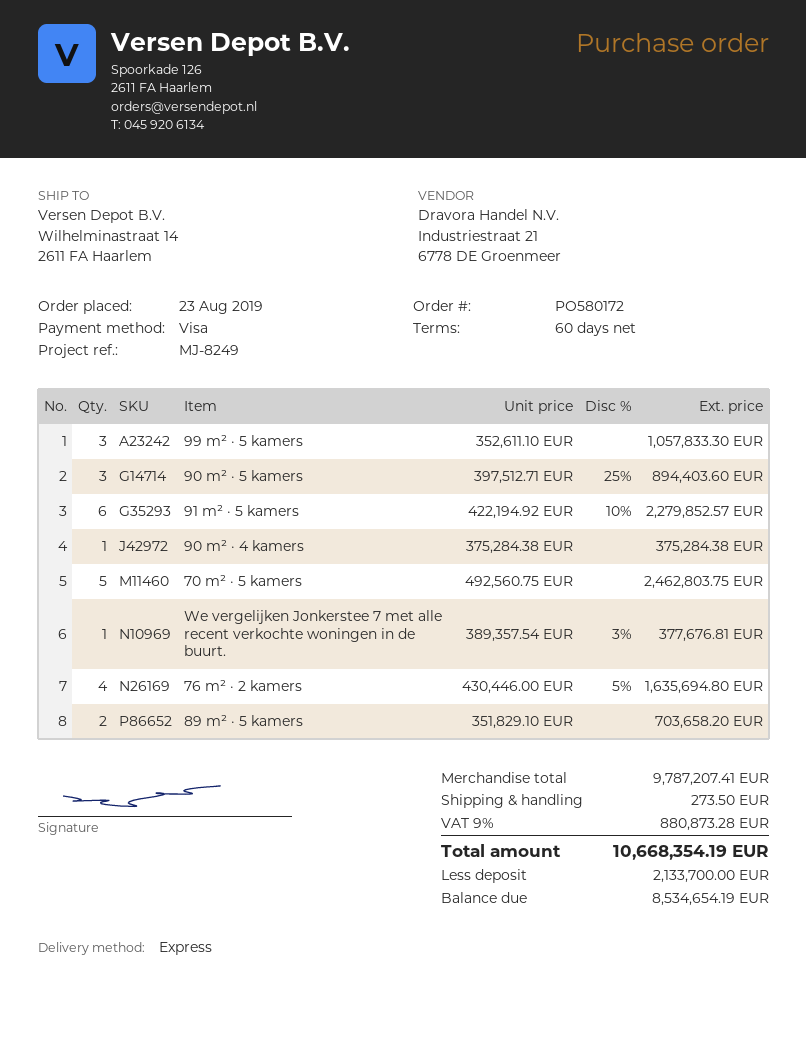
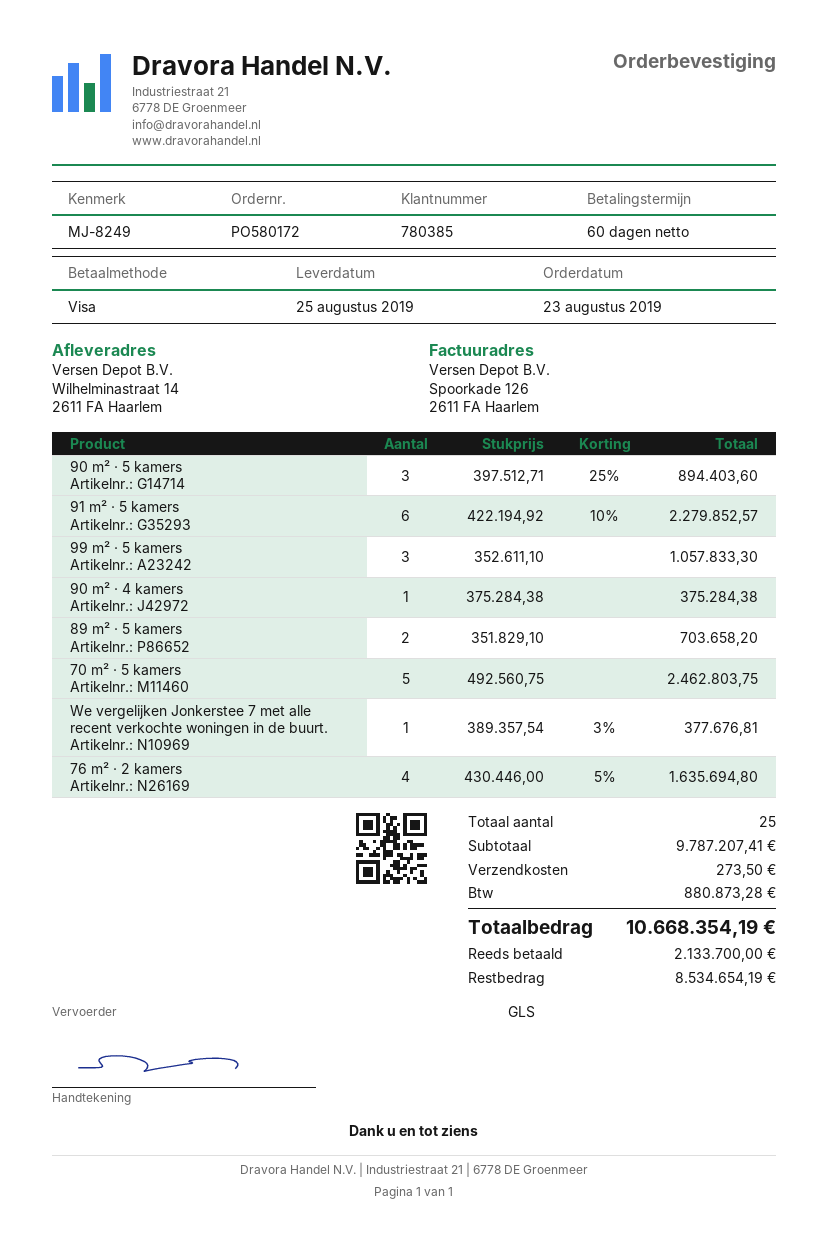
shipping method: express -> GLS

